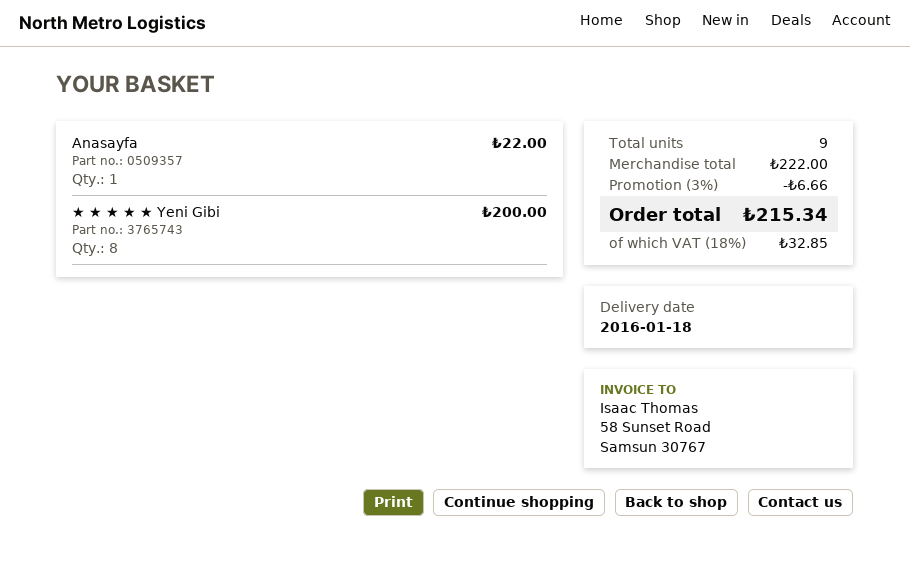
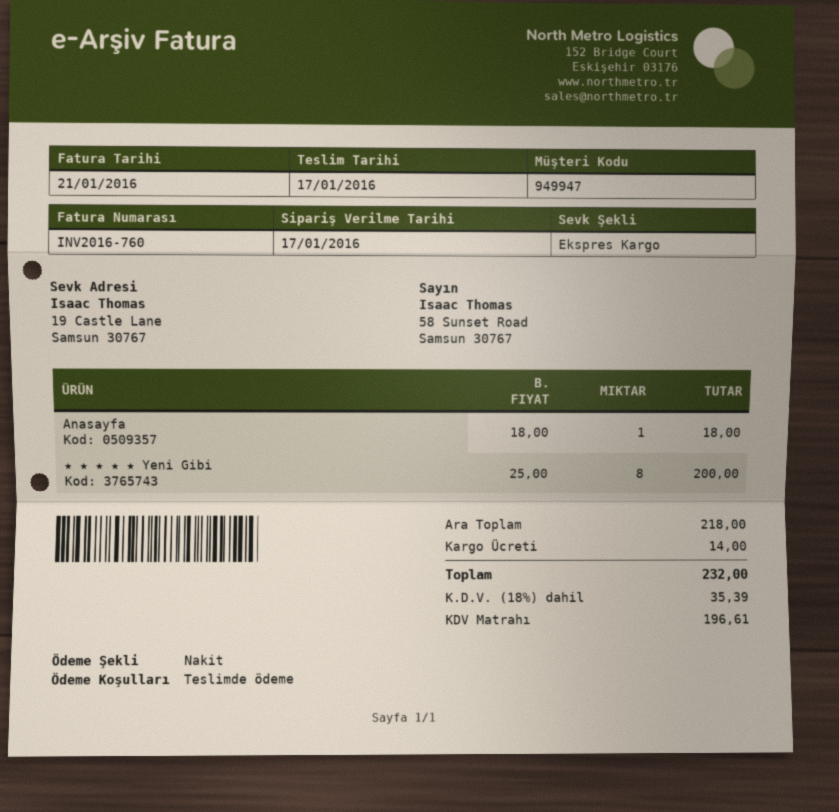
delivery date: 2016-01-18 -> 2016-01-17
Anasayfa: 1 for 22.00 -> 1 for 18.00
subtotal: 222.00 -> 218.00
discount: 3% = 6.66 -> none
shipping: none -> 14.00
tax: 18% = 32.85 -> 18% = 35.39
total: 215.34 -> 232.00

